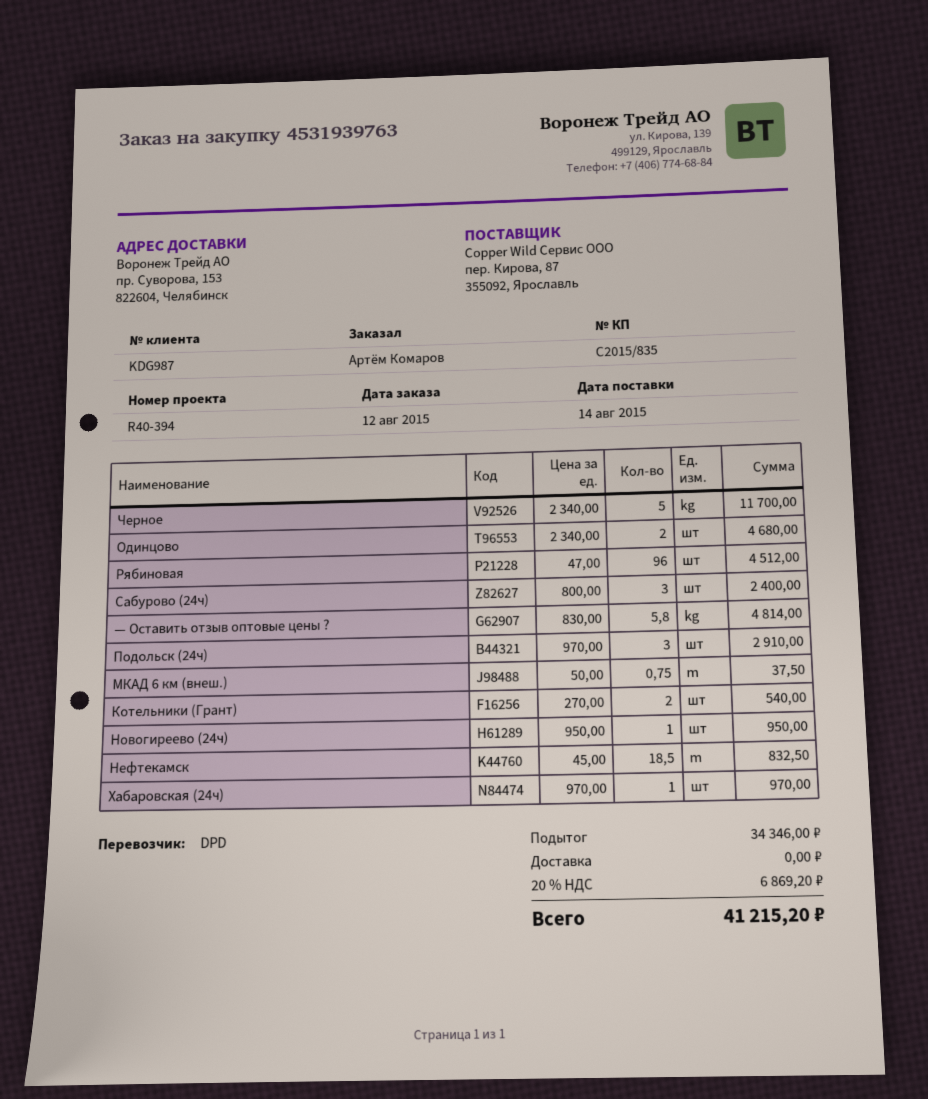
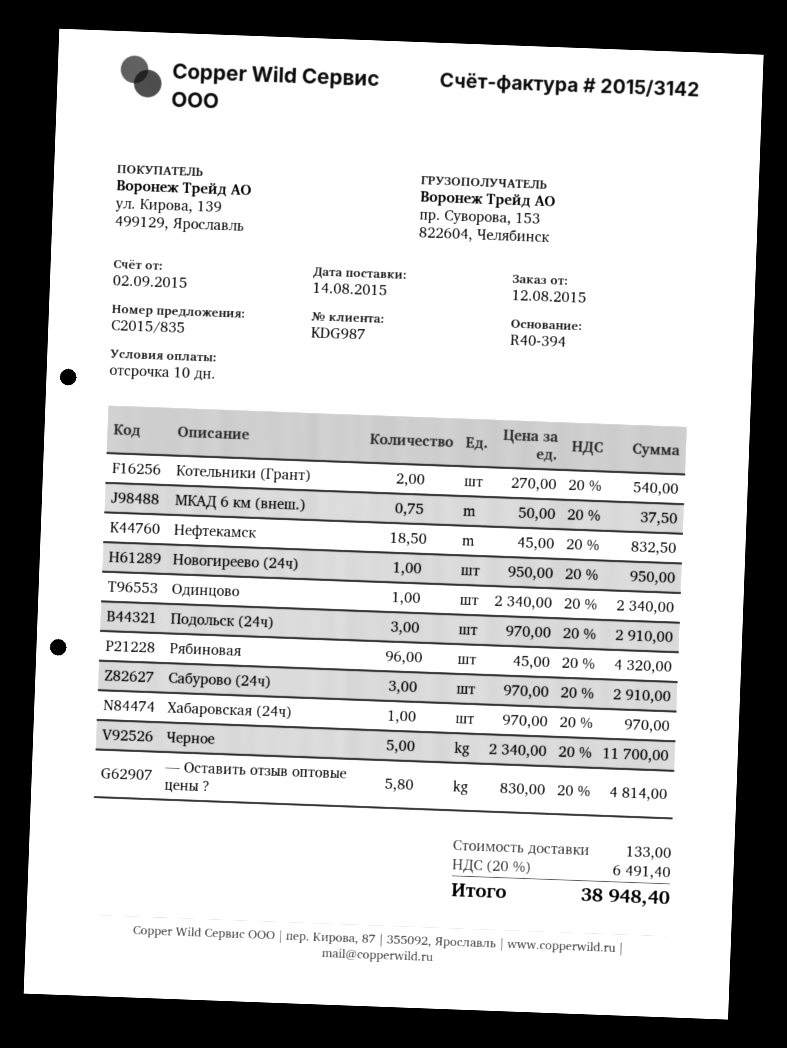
Одинцово: 2 x 2340.00 = 4680.00 -> 1 x 2340.00 = 2340.00
Рябиновая: 96 x 47.00 = 4512.00 -> 96 x 45.00 = 4320.00
Сабурово (24ч): 3 x 800.00 = 2400.00 -> 3 x 970.00 = 2910.00
shipping: 0.00 -> 133.00
tax: 20% = 6869.20 -> 20% = 6491.40
total: 41215.20 -> 38948.40

